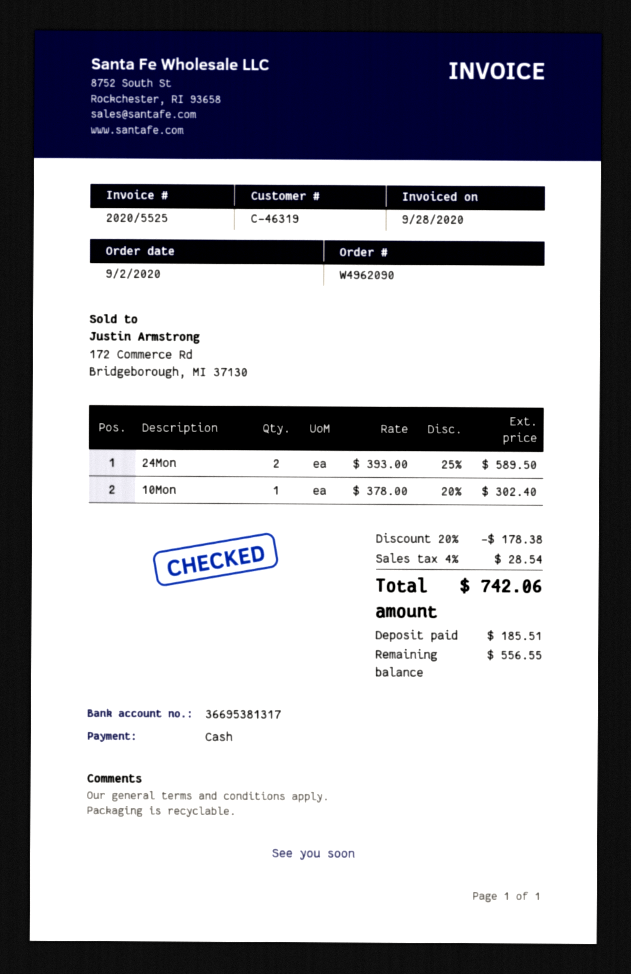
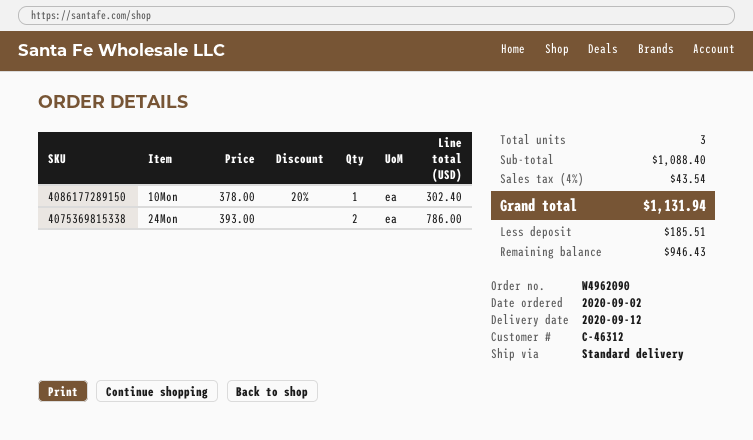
customer number: C-46319 -> C-46312
24Mon: 2 x 393.00 - 25% = 589.50 -> 2 x 393.00 = 786.00
discount: 20% = 178.38 -> none
tax: 4% = 28.54 -> 4% = 43.54
total: 742.06 -> 1131.94
balance: 556.55 -> 946.43

